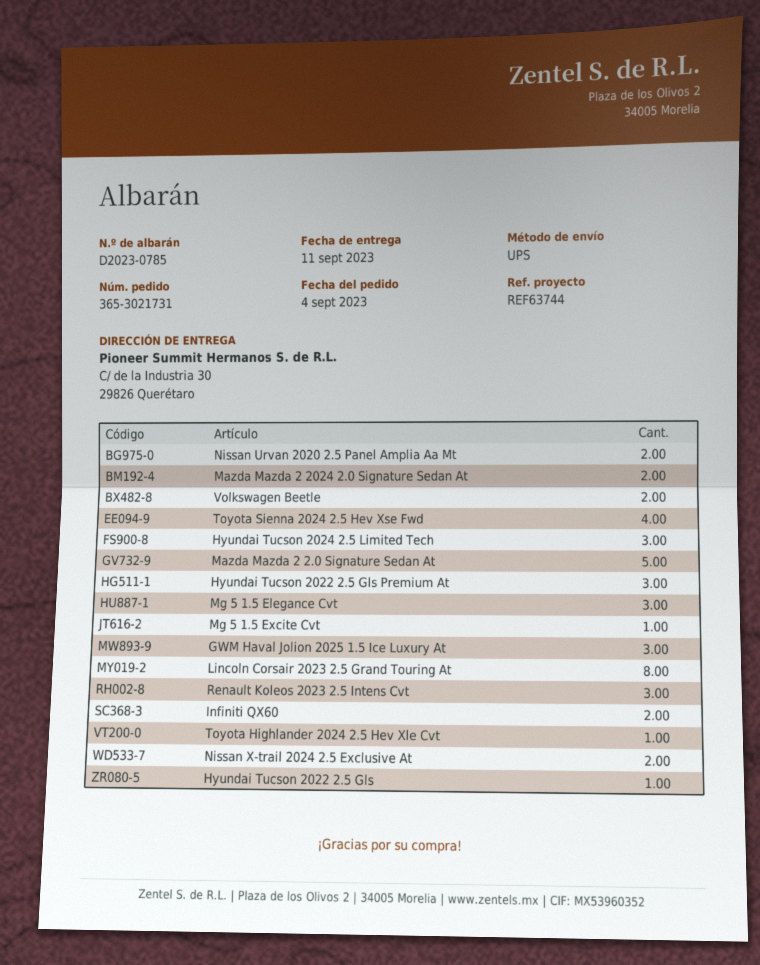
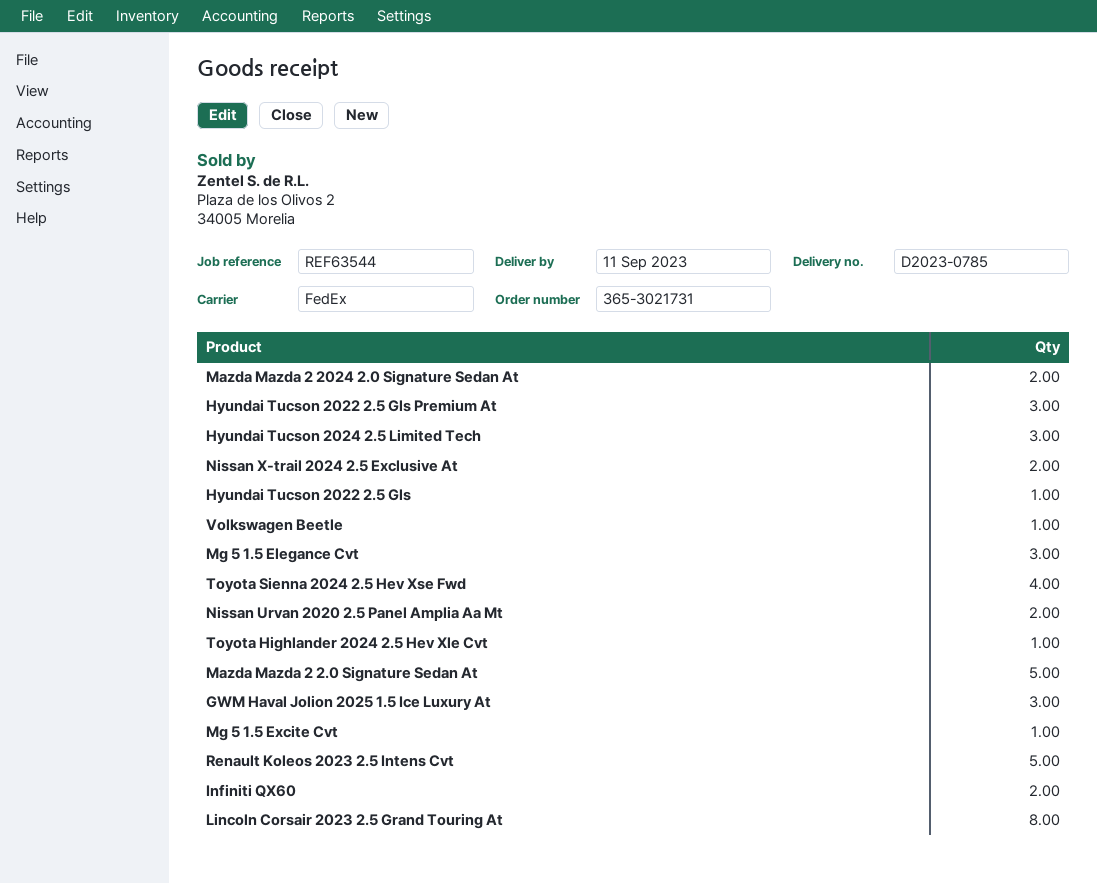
reference: REF63744 -> REF63544
shipping method: UPS -> FedEx
Volkswagen Beetle: 2 -> 1
Renault Koleos 2023 2.5 Intens Cvt: 3 -> 5

